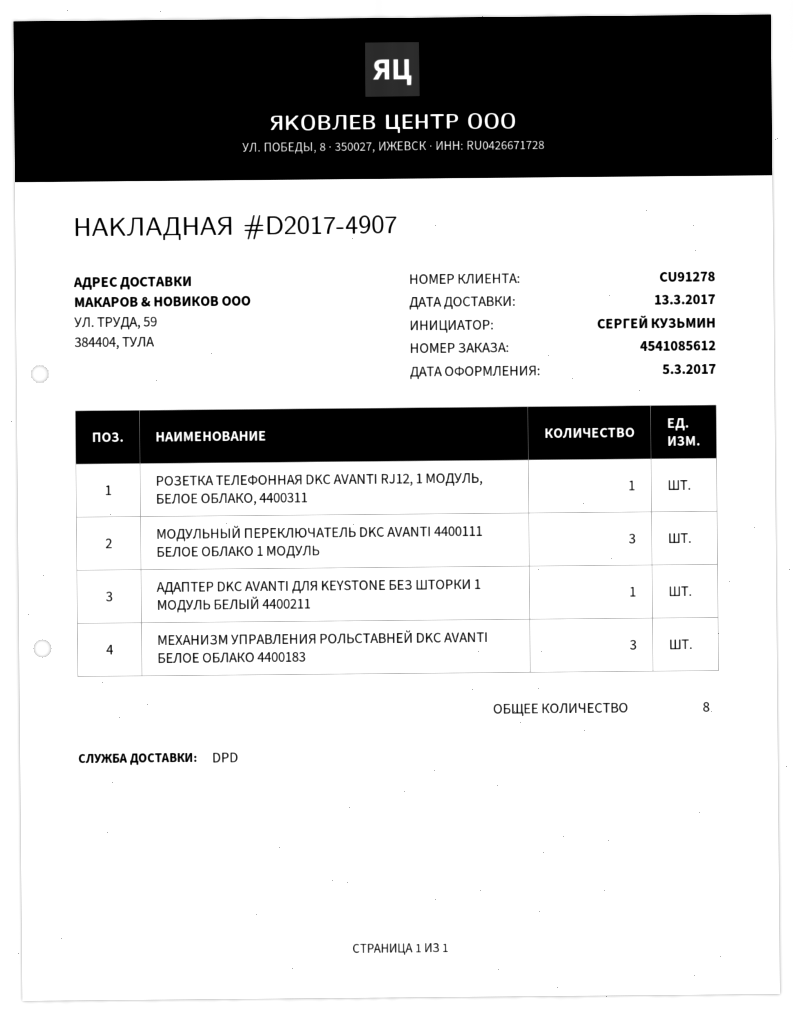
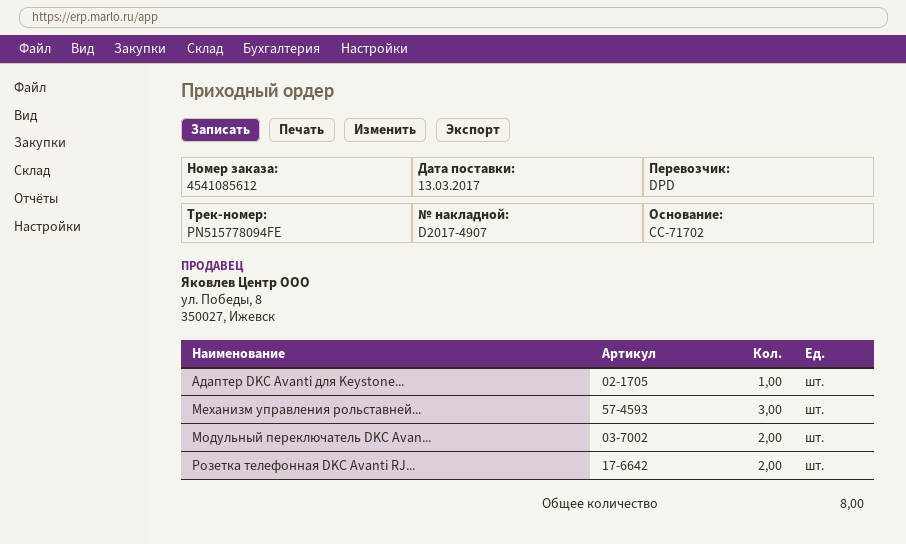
РОЗЕТКА ТЕЛЕФОННАЯ DKC AVANTI RJ12, 1 МОДУЛЬ, БЕЛОЕ ОБЛАКО, 4400311: 1 -> 2
МОДУЛЬНЫЙ ПЕРЕКЛЮЧАТЕЛЬ DKC AVANTI 4400111 БЕЛОЕ ОБЛАКО 1 МОДУЛЬ: 3 -> 2

